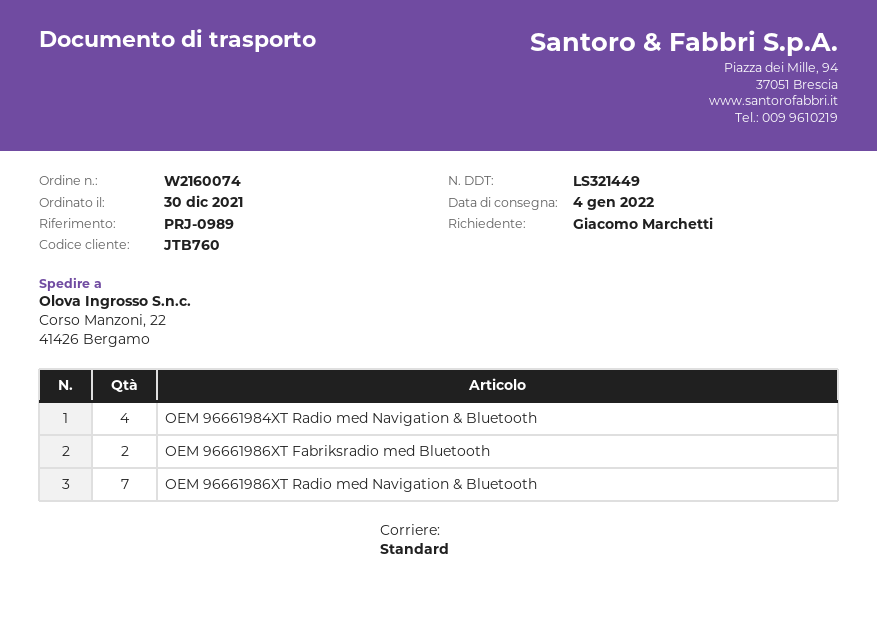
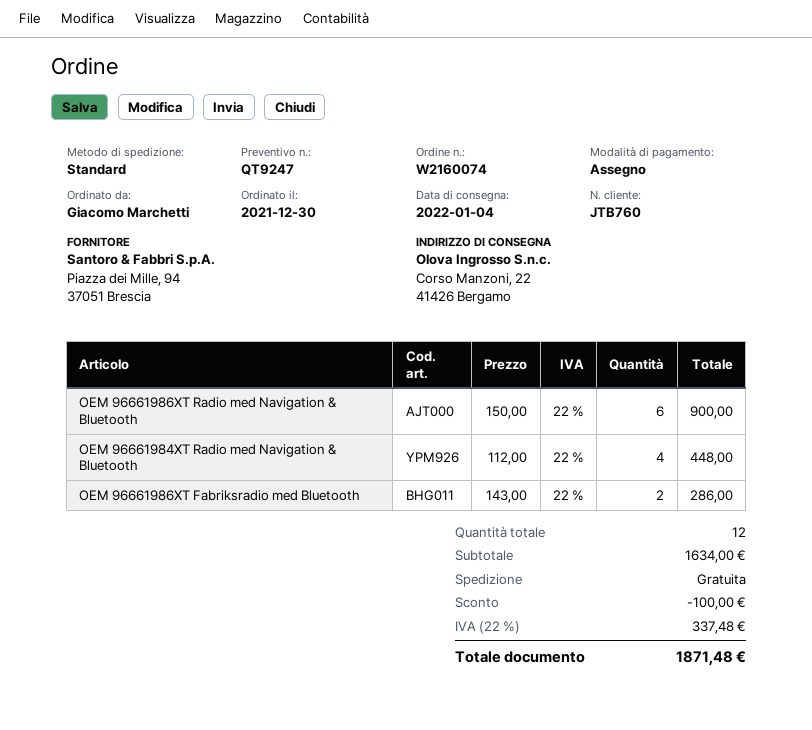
OEM 96661986XT Radio med Navigation & Bluetooth: 7 -> 6

